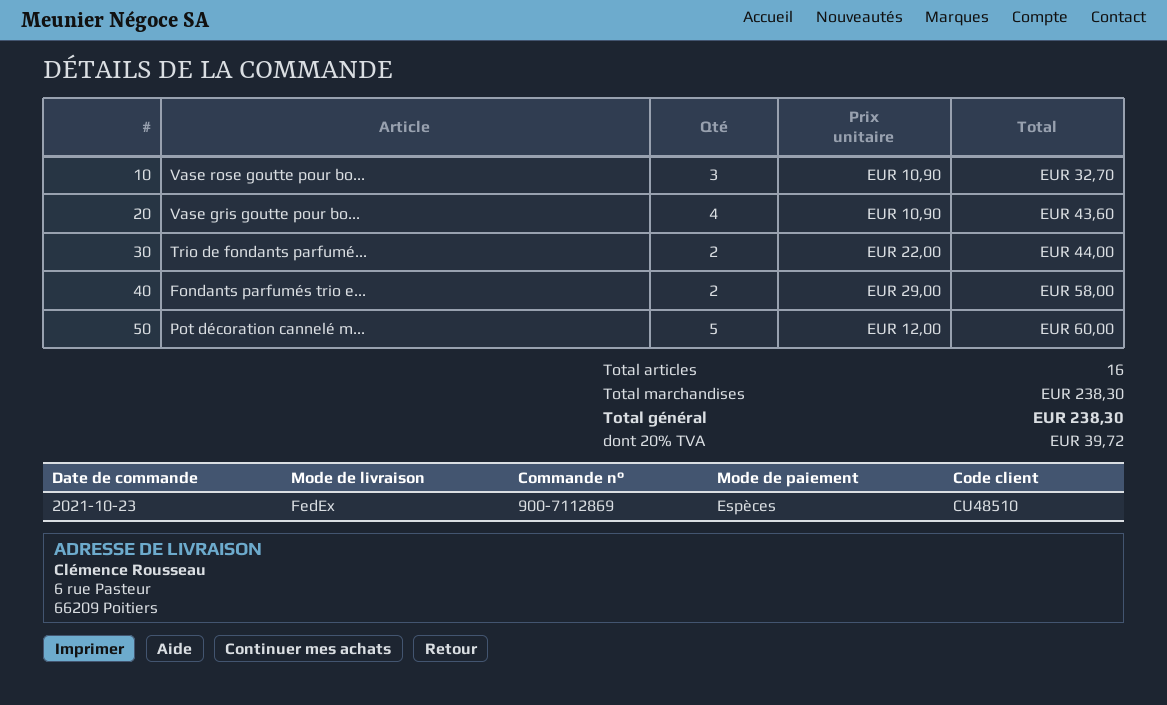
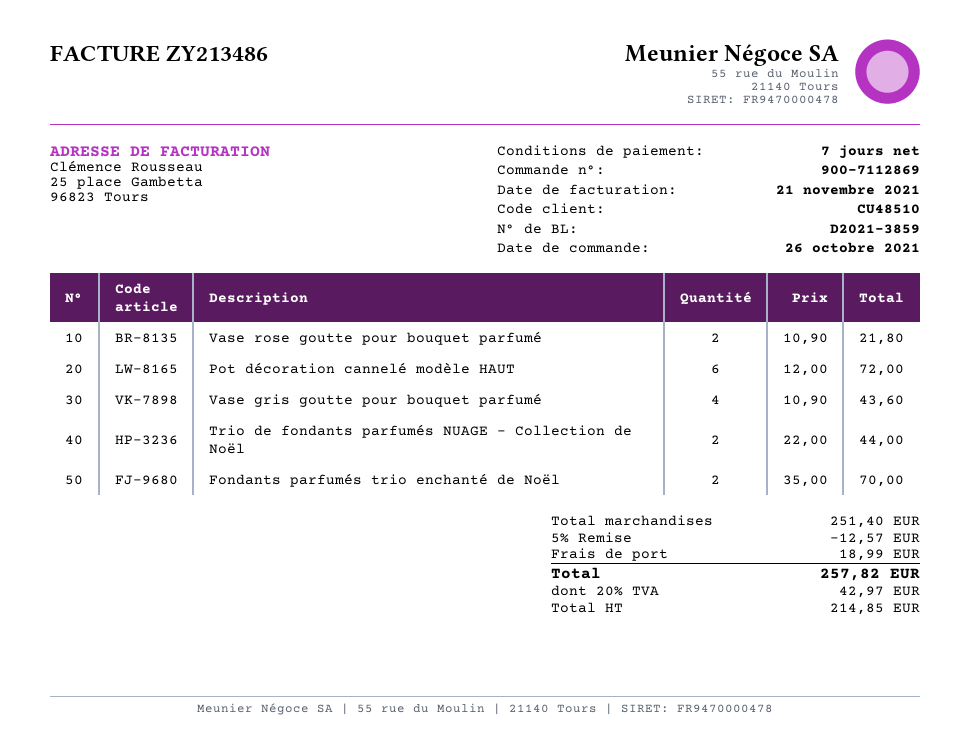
order date: 2021-10-23 -> 2021-10-26
Vase rose goutte pour bo...: 3 x 10.90 = 32.70 -> 2 x 10.90 = 21.80
Fondants parfumés trio e...: 2 x 29.00 = 58.00 -> 2 x 35.00 = 70.00
Pot décoration cannelé m...: 5 x 12.00 = 60.00 -> 6 x 12.00 = 72.00
subtotal: 238.30 -> 251.40
discount: none -> 5% = 12.57
shipping: none -> 18.99
tax: 20% = 39.72 -> 20% = 42.97
total: 238.30 -> 257.82

